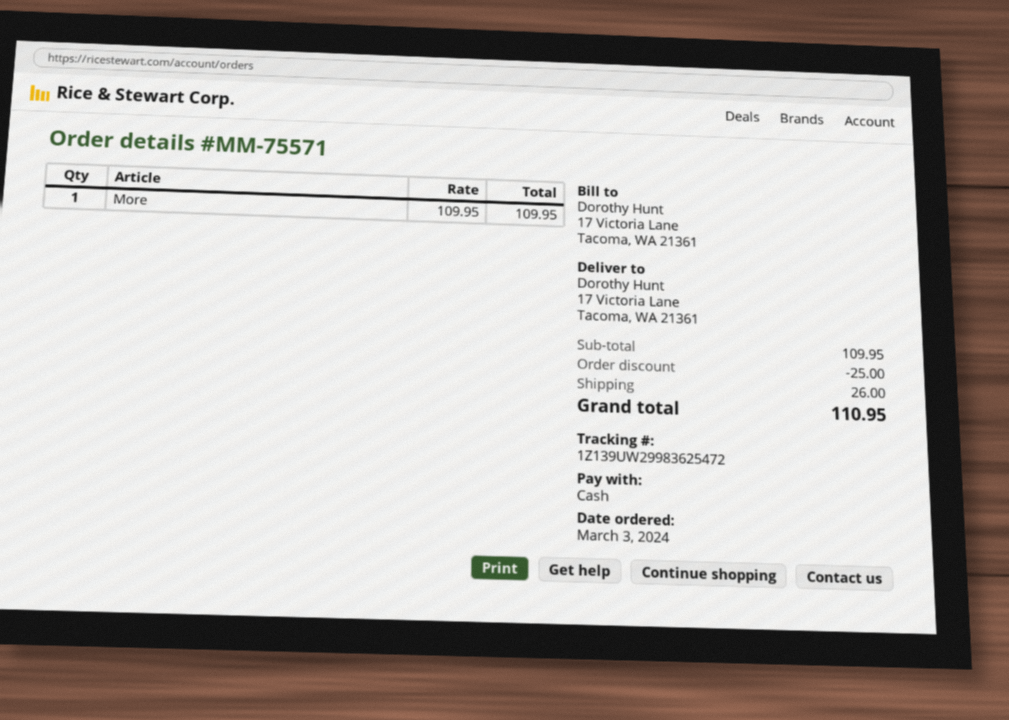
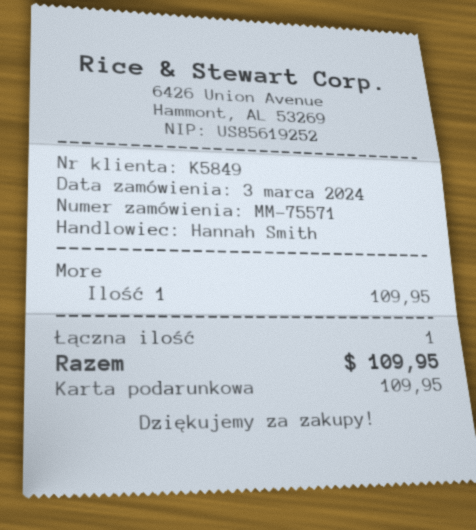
payment method: cash -> gift card
discount: 25.00 -> none
shipping: 26.00 -> none
total: 110.95 -> 109.95

